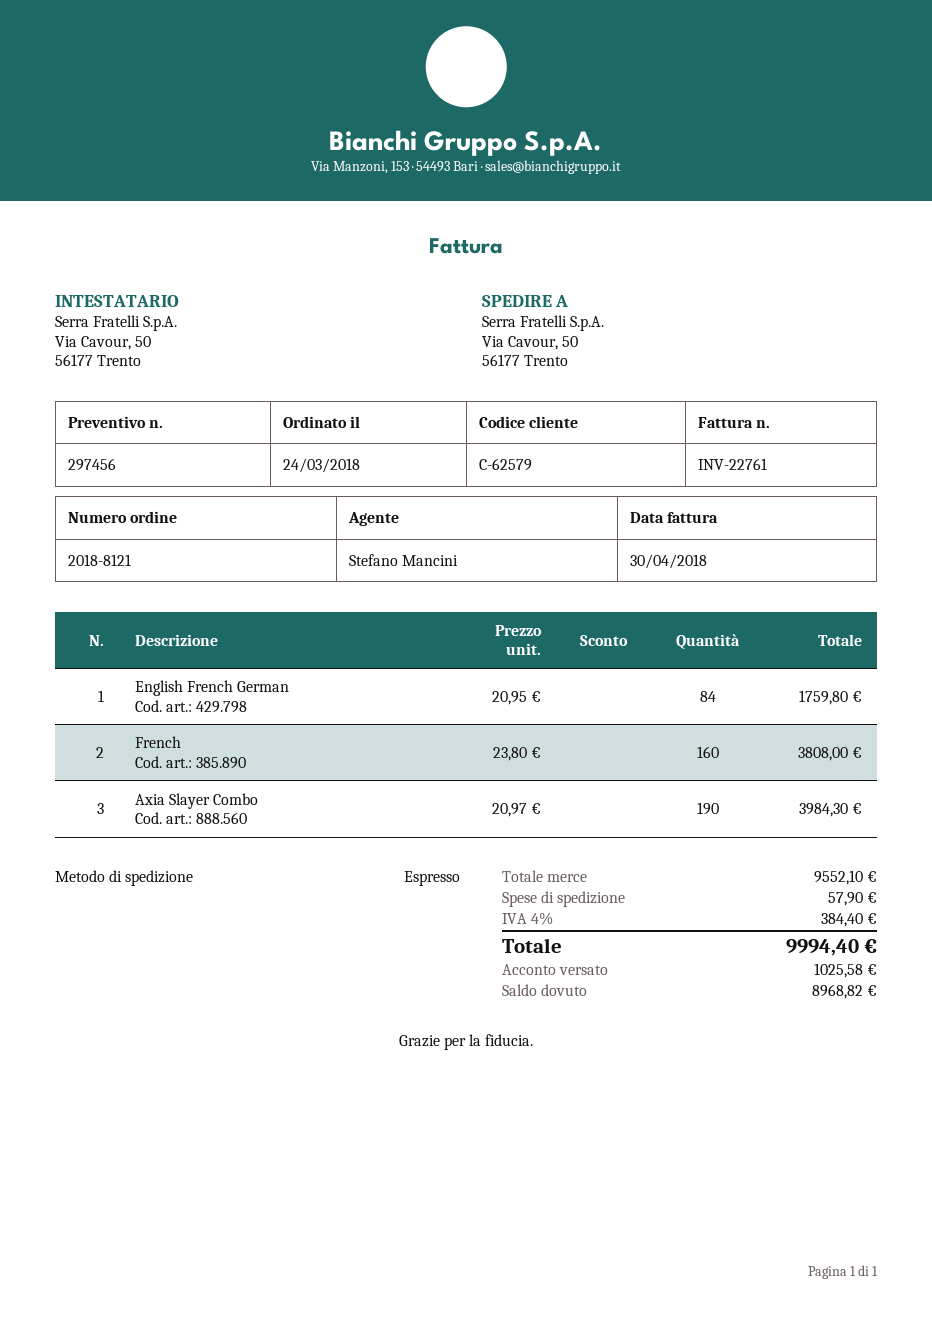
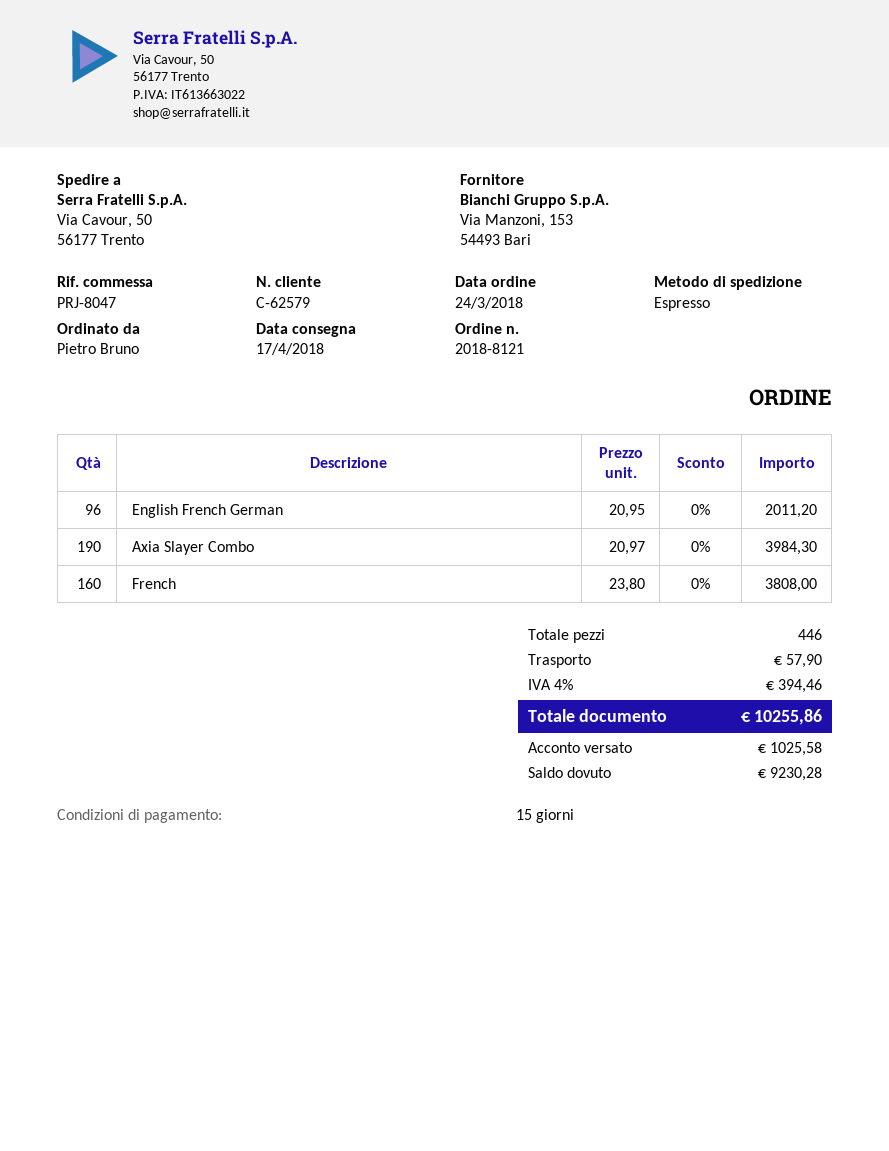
English French German: 84 x 20.95 = 1759.80 -> 96 x 20.95 = 2011.20
tax: 4% = 384.40 -> 4% = 394.46
total: 9994.40 -> 10255.86
balance: 8968.82 -> 9230.28

